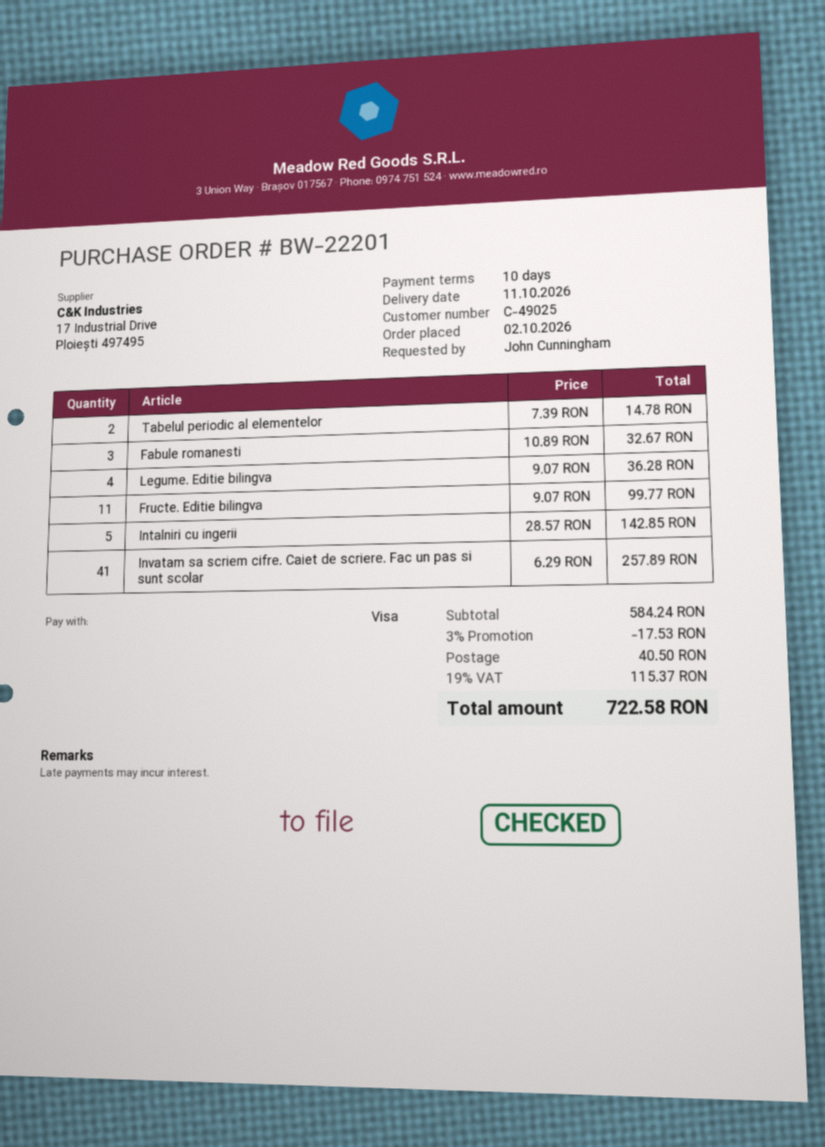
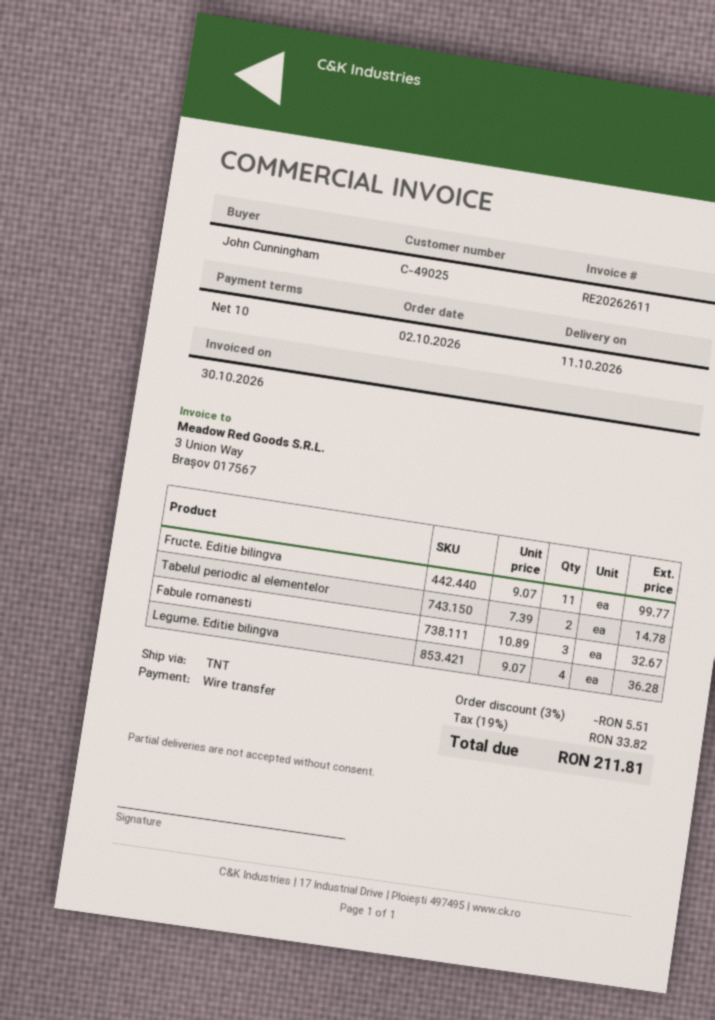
payment method: Visa -> bank transfer
Intalniri cu ingerii: 5 x 28.57 = 142.85 -> none
Invatam sa scriem cifre. Caiet de scriere. Fac un pas si sunt scolar: 41 x 6.29 = 257.89 -> none
discount: 3% = 17.53 -> 3% = 5.51
shipping: 40.50 -> none
tax: 19% = 115.37 -> 19% = 33.82
total: 722.58 -> 211.81

